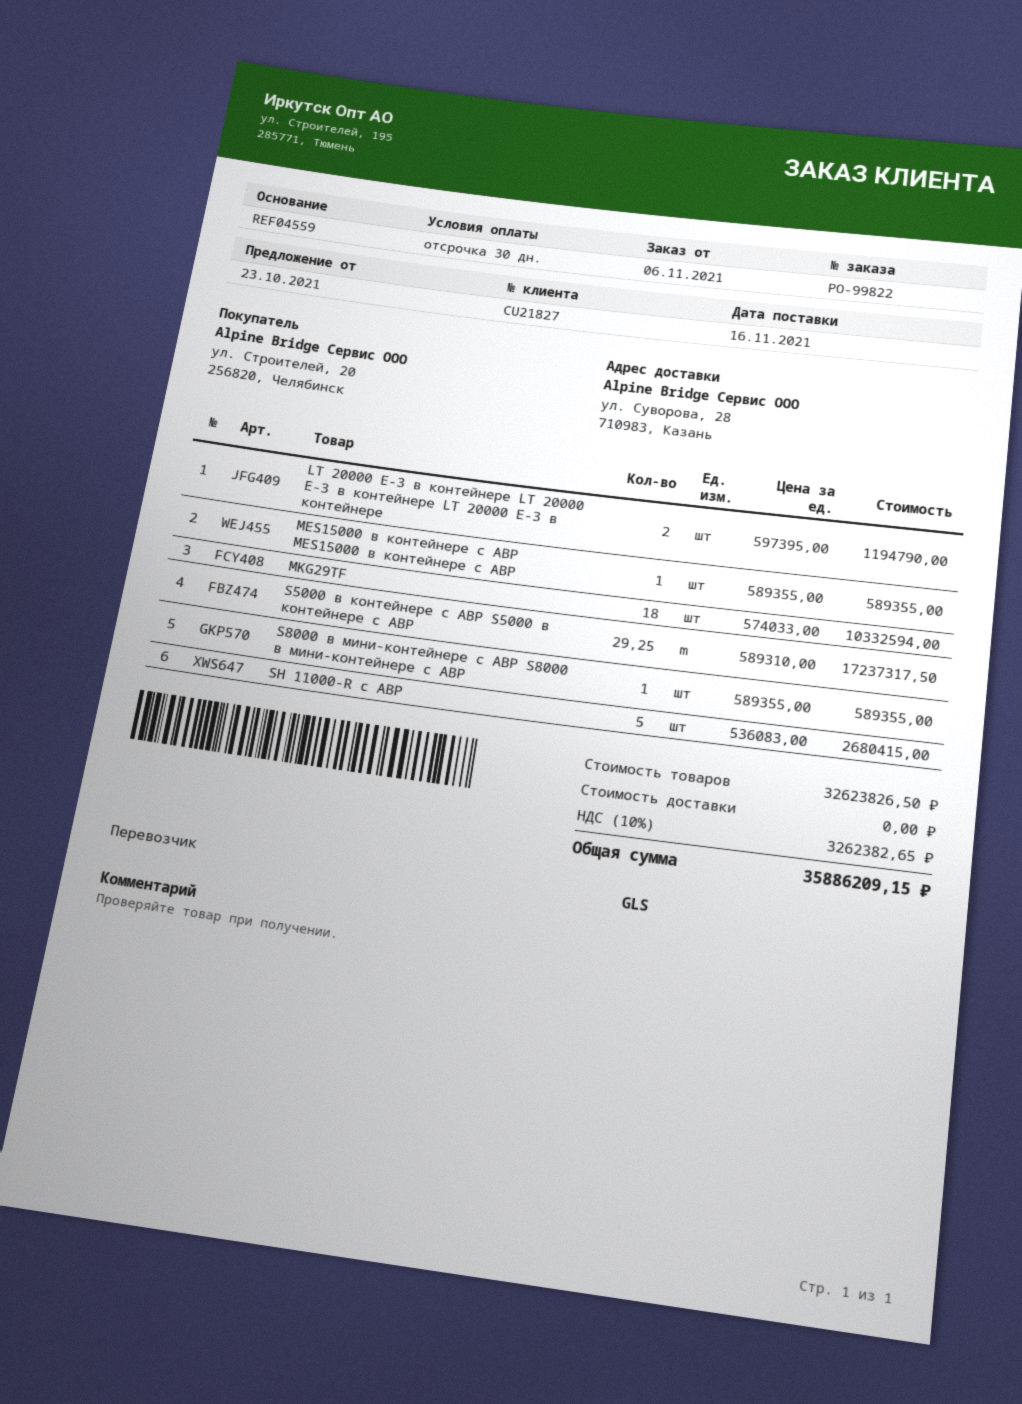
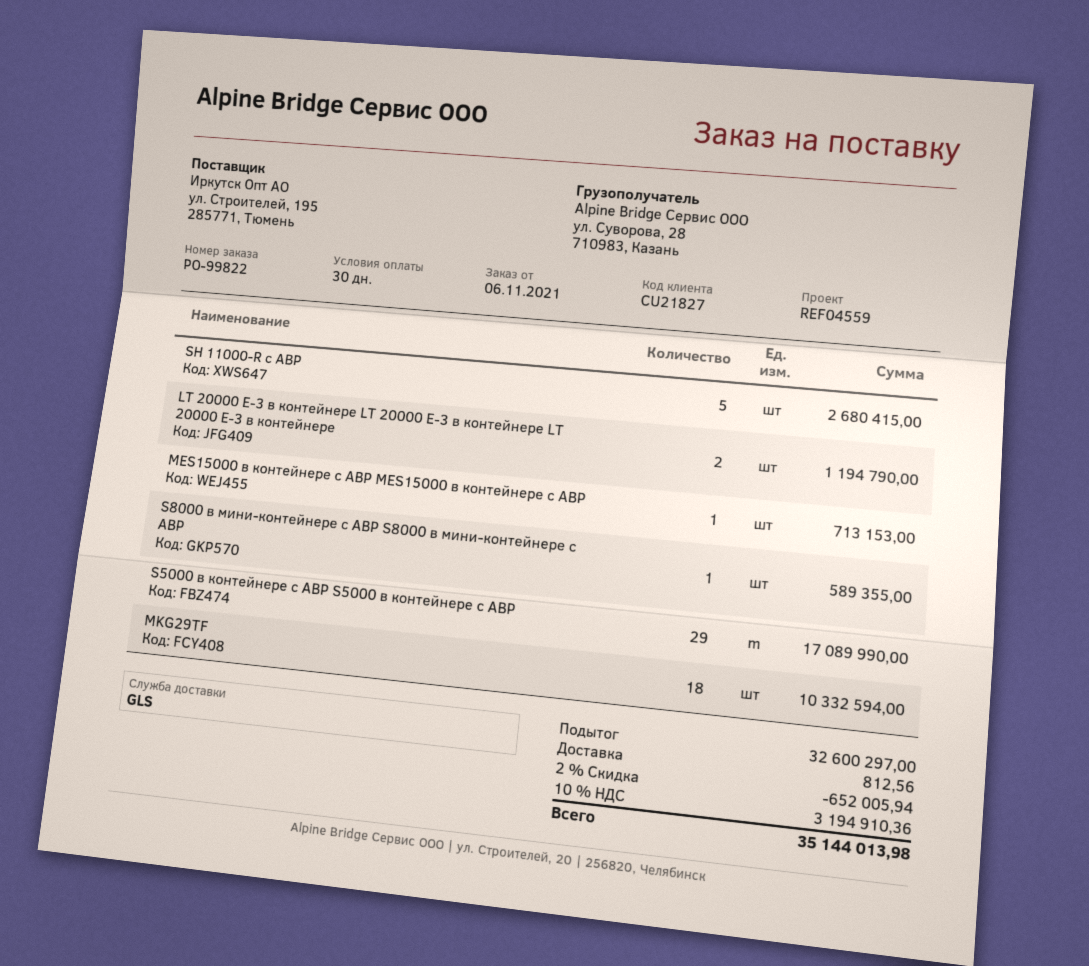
MES15000 в контейнере с АВР MES15000 в контейнере с АВР: 1 for 589355.00 -> 1 for 713153.00
S5000 в контейнере с АВР S5000 в контейнере с АВР: 29.25 for 17237317.50 -> 29 for 17089990.00
subtotal: 32623826.50 -> 32600297.00
discount: none -> 2% = 652005.94
shipping: 0.00 -> 812.56
tax: 10% = 3262382.65 -> 10% = 3194910.36
total: 35886209.15 -> 35144013.98

